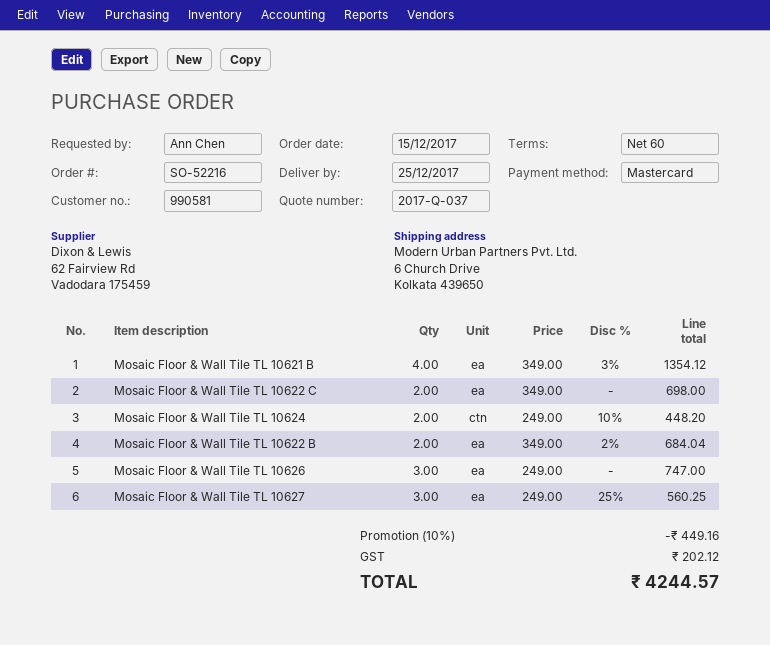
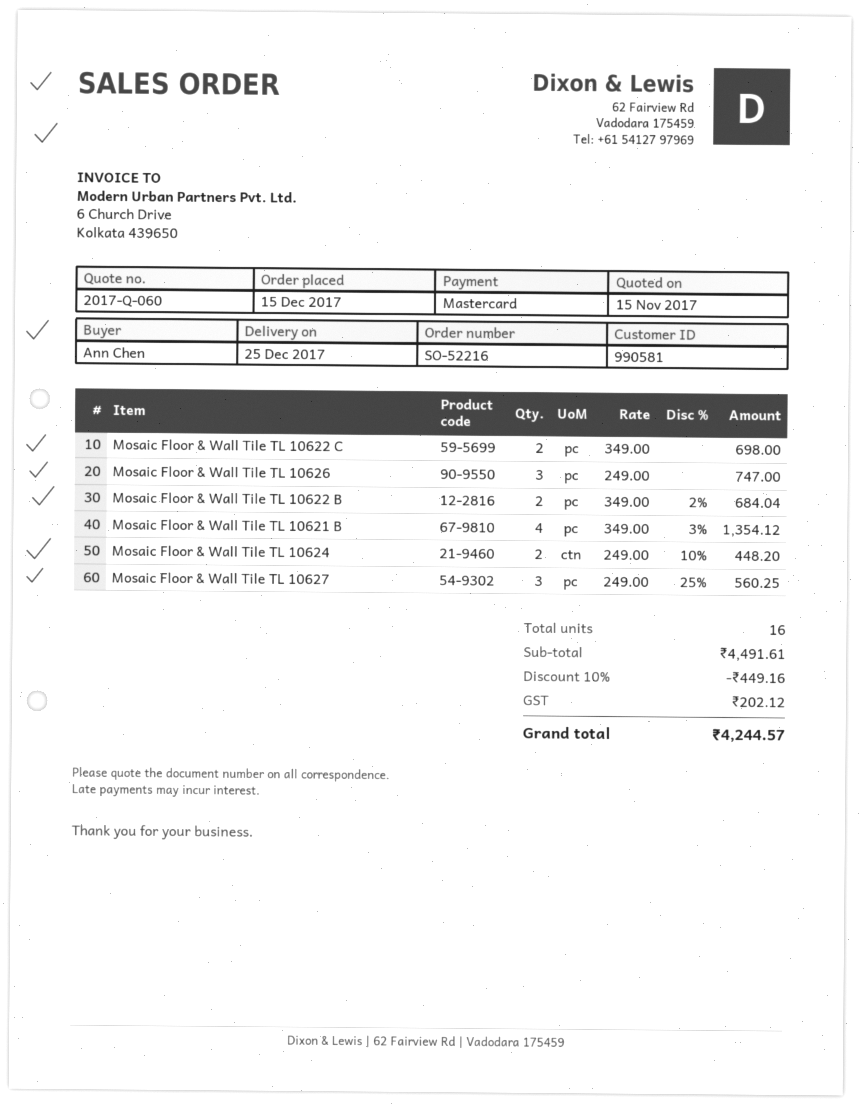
quote number: 2017-Q-037 -> 2017-Q-060

